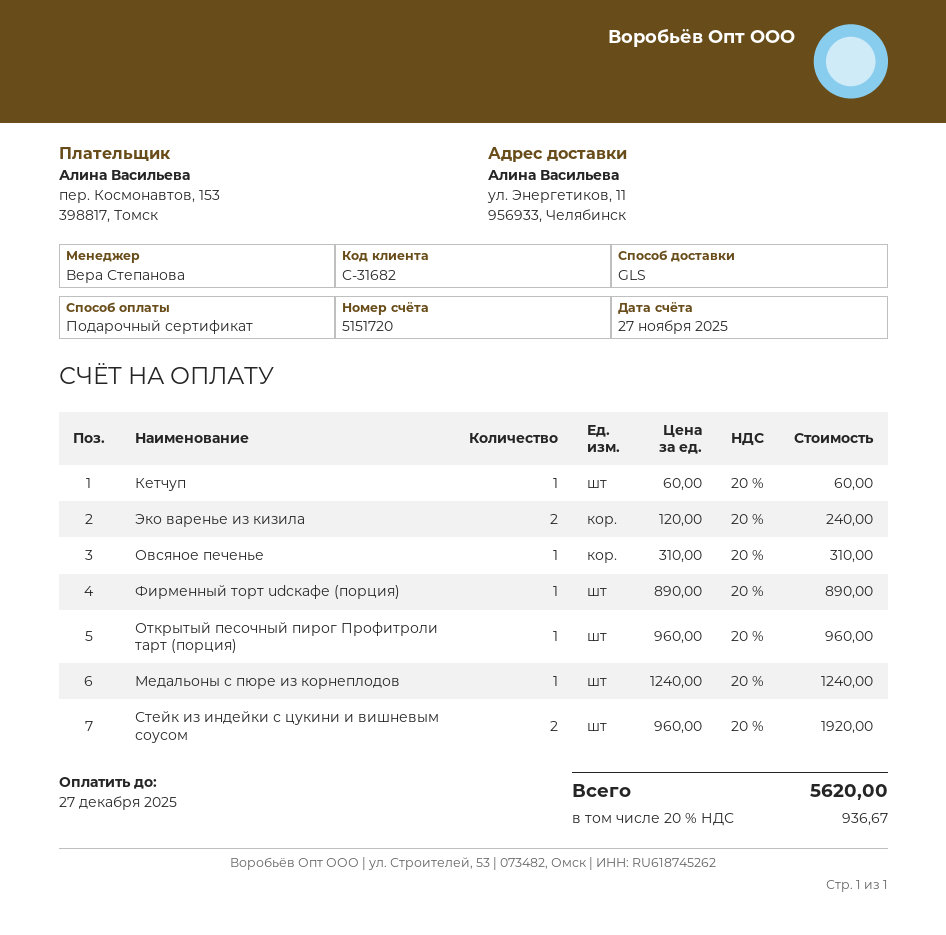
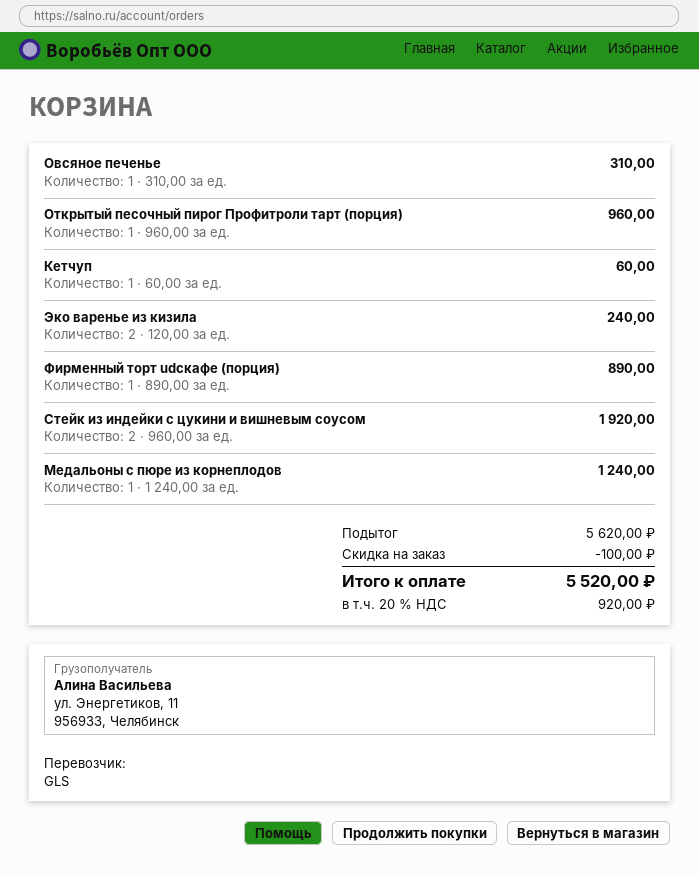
discount: none -> 100.00
tax: 20% = 936.67 -> 20% = 920.00
total: 5620.00 -> 5520.00

